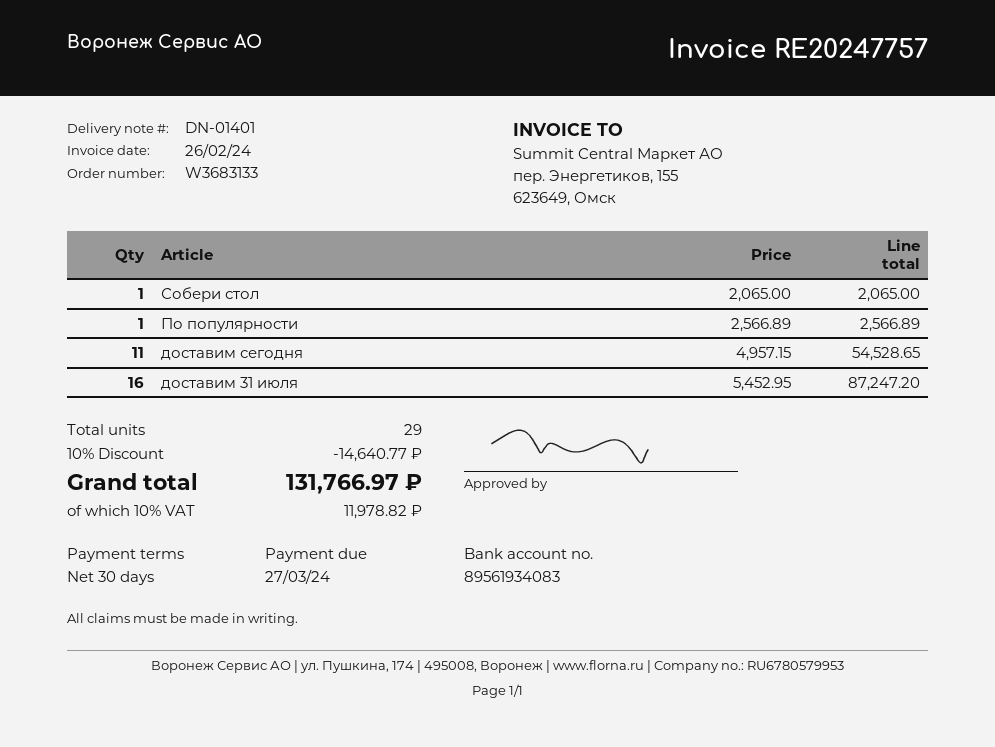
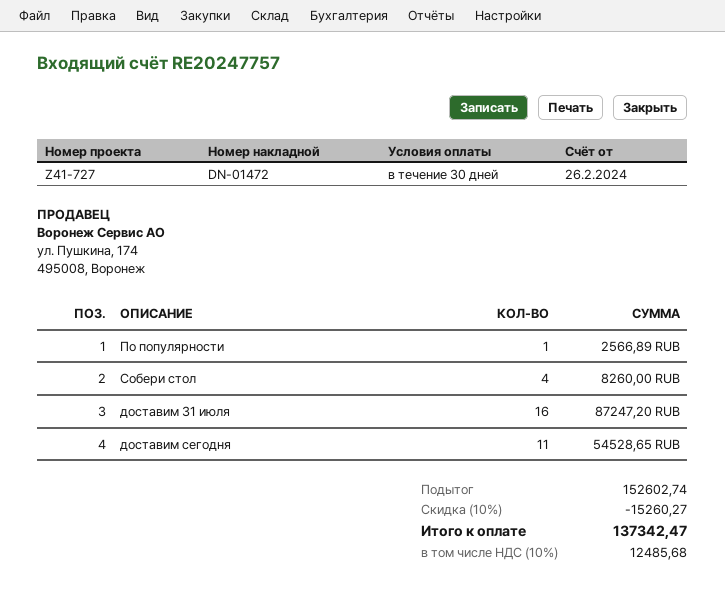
delivery note number: DN-01401 -> DN-01472
Собери стол: 1 for 2065.00 -> 4 for 8260.00
discount: 10% = 14640.77 -> 10% = 15260.27
tax: 10% = 11978.82 -> 10% = 12485.68
total: 131766.97 -> 137342.47

